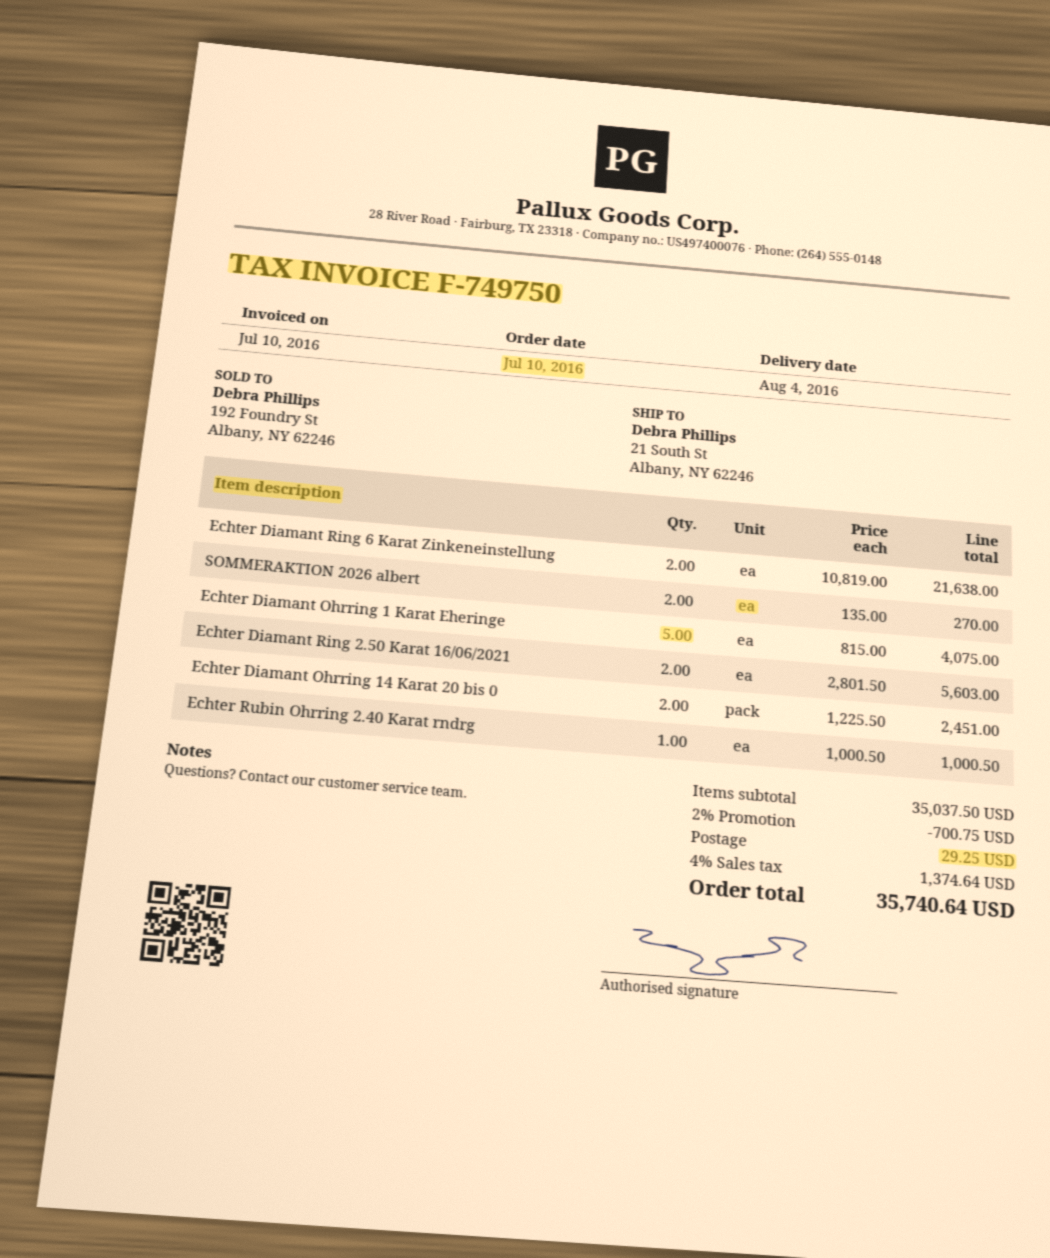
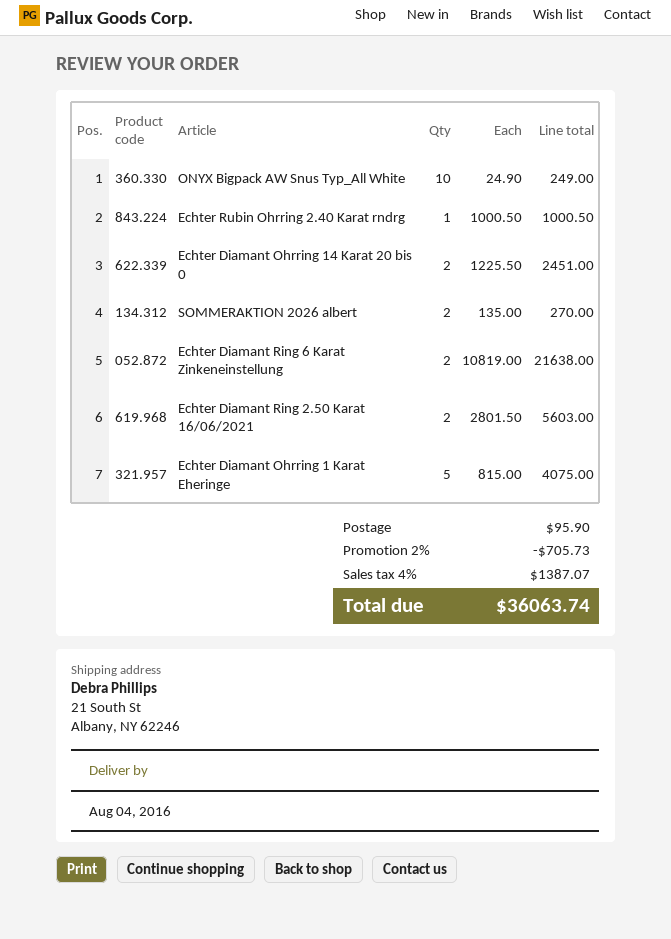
ONYX Bigpack AW Snus Typ_All White: none -> 10 x 24.90 = 249.00
discount: 2% = 700.75 -> 2% = 705.73
shipping: 29.25 -> 95.90
tax: 4% = 1374.64 -> 4% = 1387.07
total: 35740.64 -> 36063.74

